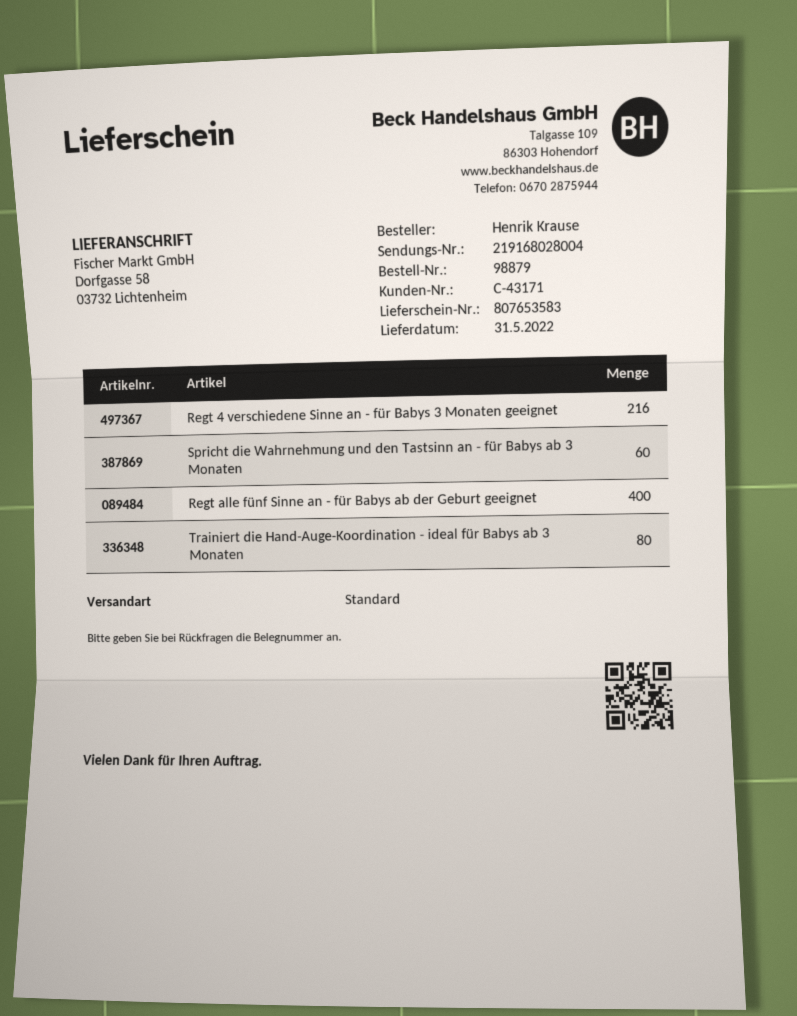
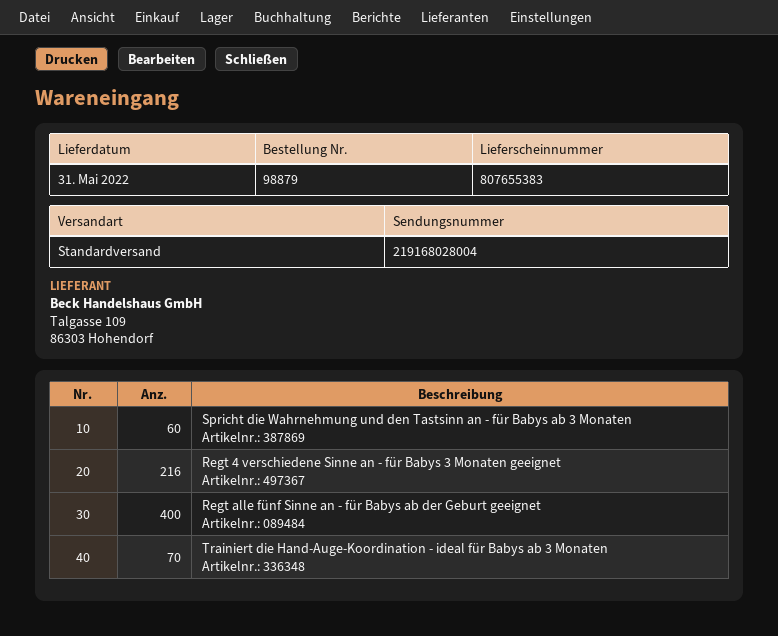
delivery note number: 807653583 -> 807655383
Trainiert die Hand-Auge-Koordination - ideal für Babys ab 3 Monaten: 80 -> 70

